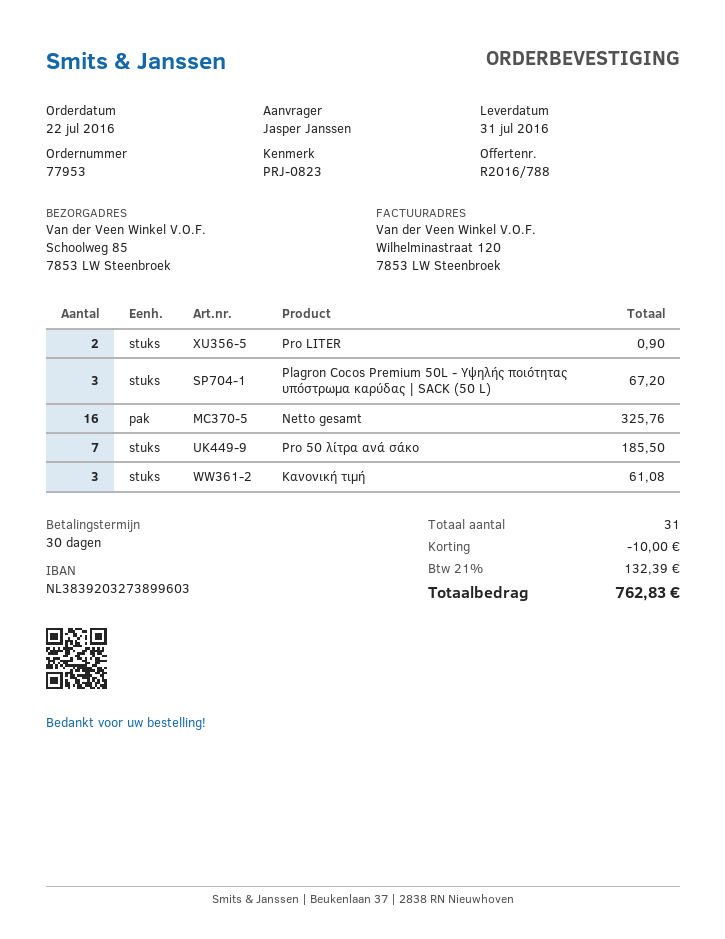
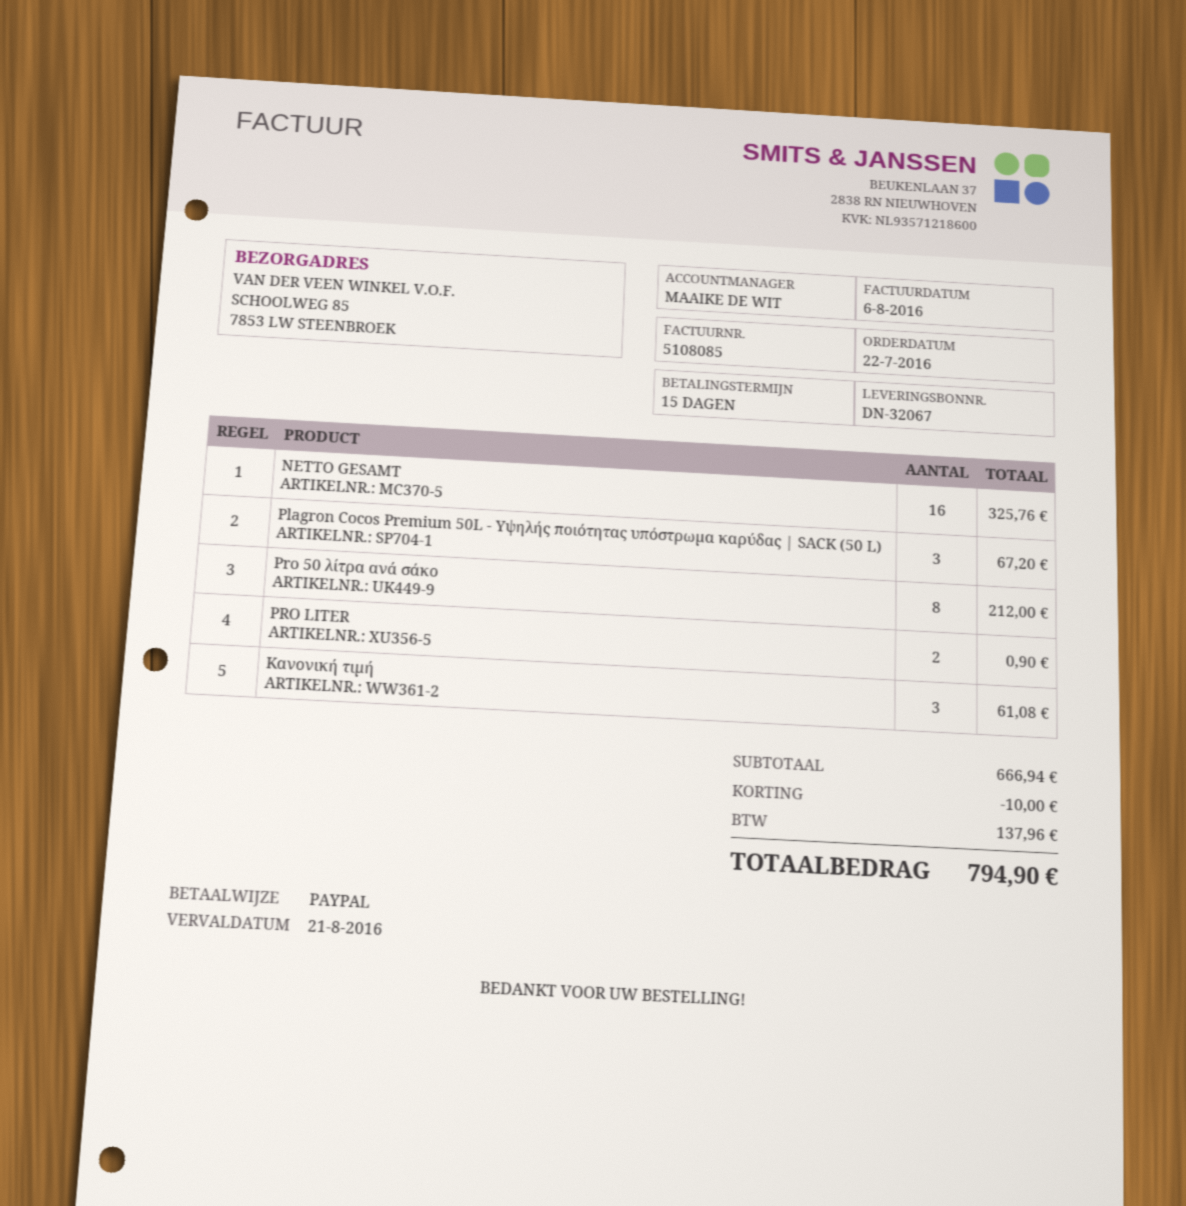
payment terms: 30 days -> 15 days
Pro 50 λίτρα ανά σάκο: 7 for 185.50 -> 8 for 212.00
tax: 132.39 -> 137.96
total: 762.83 -> 794.90

